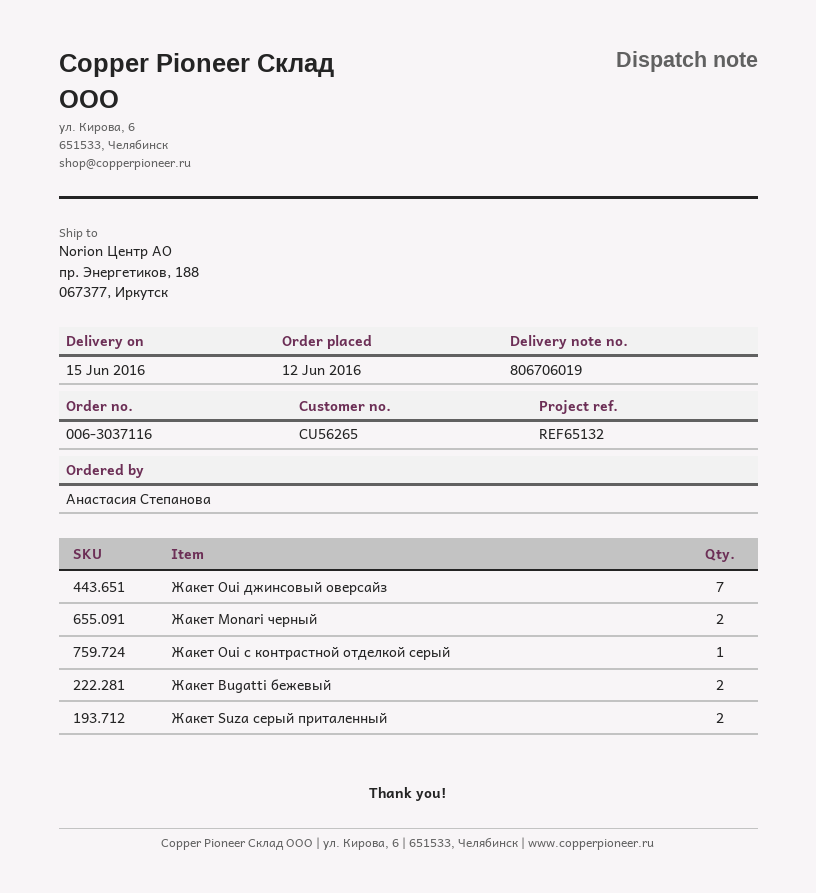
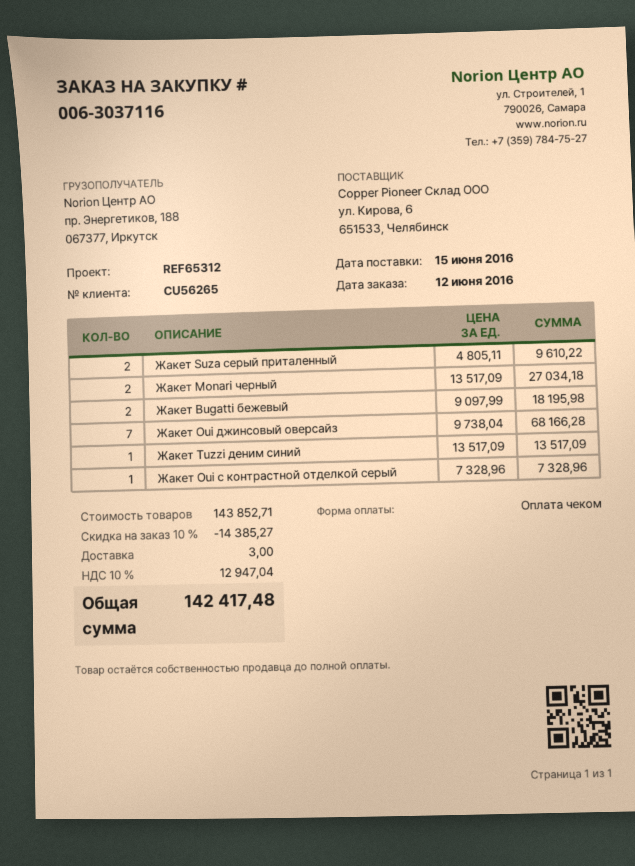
reference: REF65132 -> REF65312
Жакет Tuzzi деним синий: none -> 1

